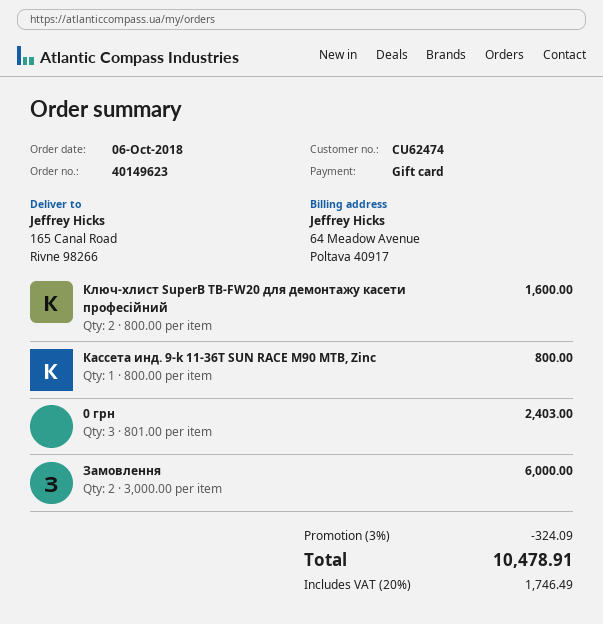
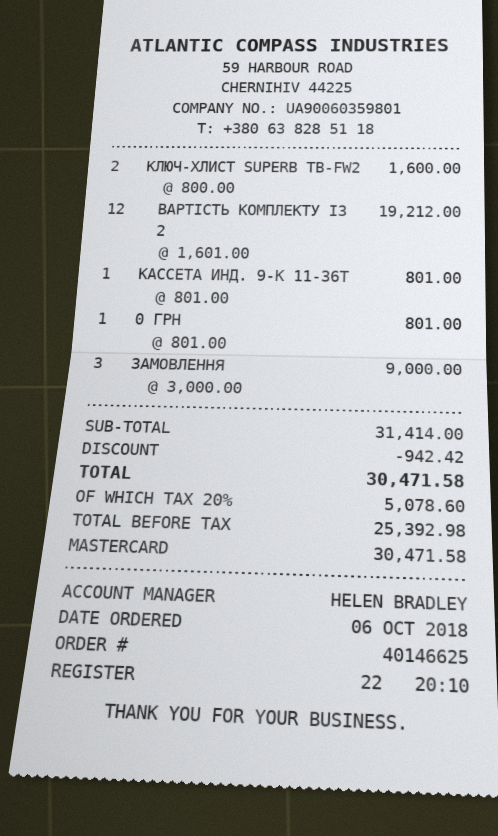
order number: 40149623 -> 40146625
payment method: gift card -> Mastercard
Кассета инд. 9-k 11-36T SUN RACE M90 MTB, Zinc: 1 x 800.00 = 800.00 -> 1 x 801.00 = 801.00
0 грн: 3 x 801.00 = 2403.00 -> 1 x 801.00 = 801.00
Замовлення: 2 x 3000.00 = 6000.00 -> 3 x 3000.00 = 9000.00
ВАРТІСТЬ КОМПЛЕКТУ ІЗ 2: none -> 12 x 1601.00 = 19212.00
discount: 324.09 -> 942.42
tax: 20% = 1746.49 -> 20% = 5078.60
total: 10478.91 -> 30471.58

